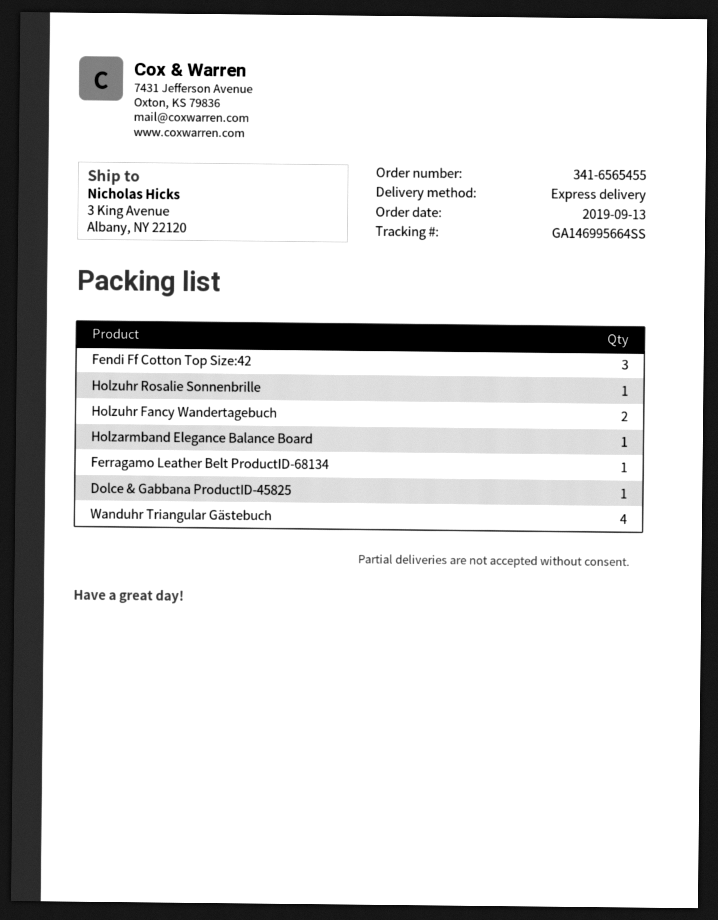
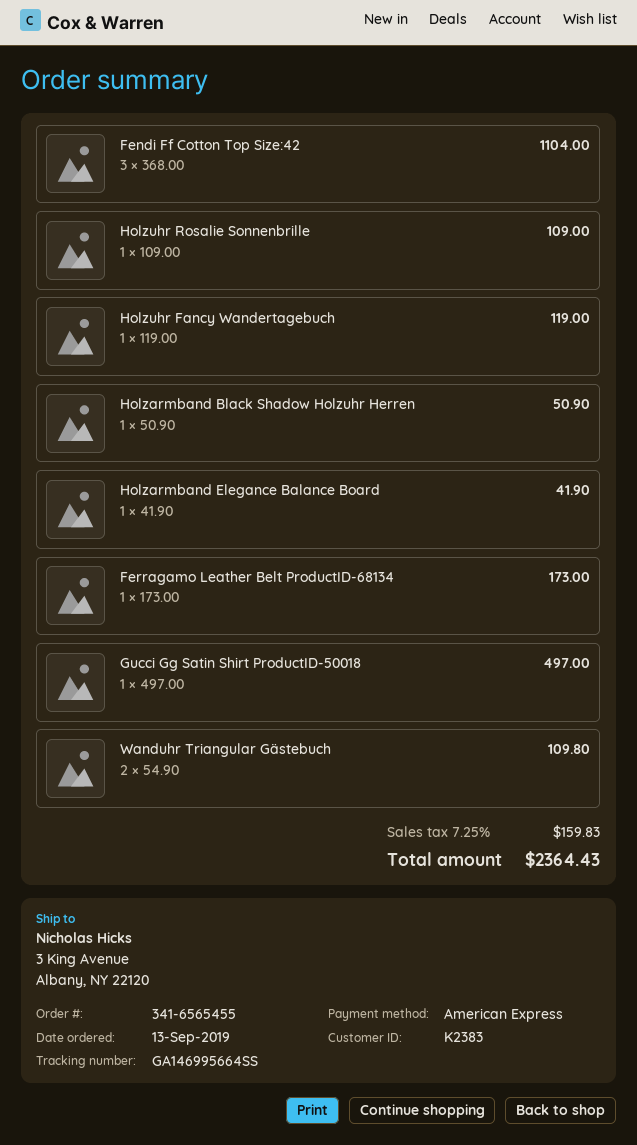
Holzuhr Fancy Wandertagebuch: 2 -> 1
Dolce & Gabbana ProductID-45825: 1 -> none
Wanduhr Triangular Gästebuch: 4 -> 2
Holzarmband Black Shadow Holzuhr Herren: none -> 1
Gucci Gg Satin Shirt ProductID-50018: none -> 1

